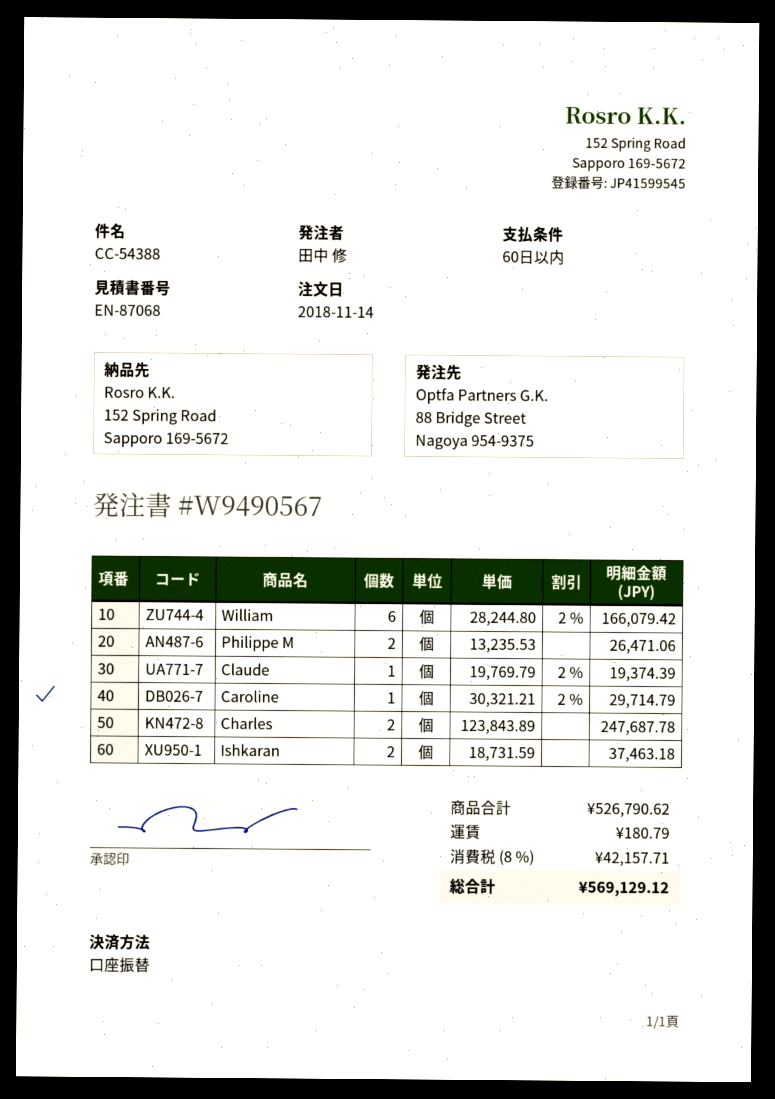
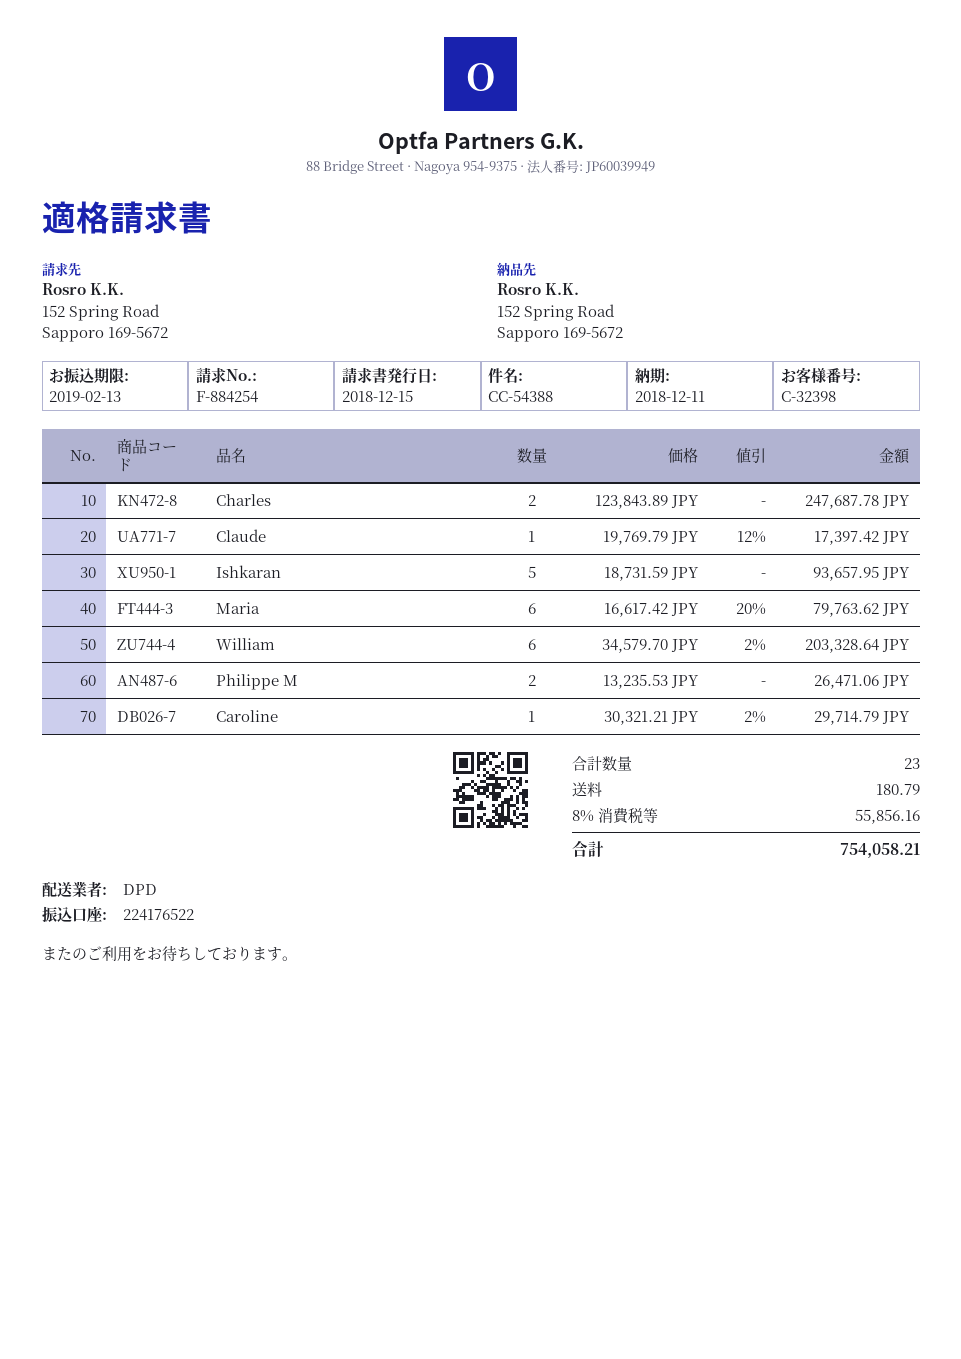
William: 6 x 28244.80 - 2% = 166079.42 -> 6 x 34579.70 - 2% = 203328.64
Claude: 1 x 19769.79 - 2% = 19374.39 -> 1 x 19769.79 - 12% = 17397.42
Ishkaran: 2 x 18731.59 = 37463.18 -> 5 x 18731.59 = 93657.95
Maria: none -> 6 x 16617.42 - 20% = 79763.62
tax: 8% = 42157.71 -> 8% = 55856.16
total: 569129.12 -> 754058.21

